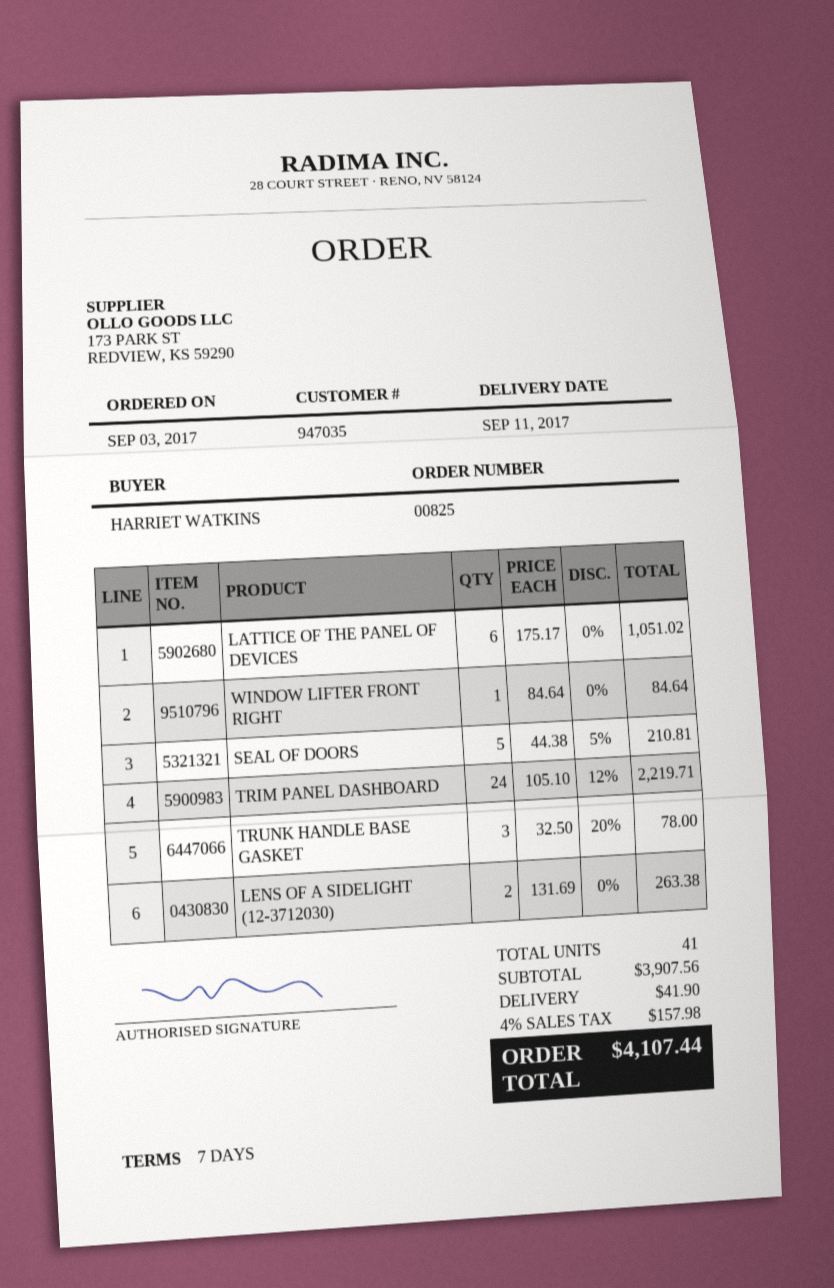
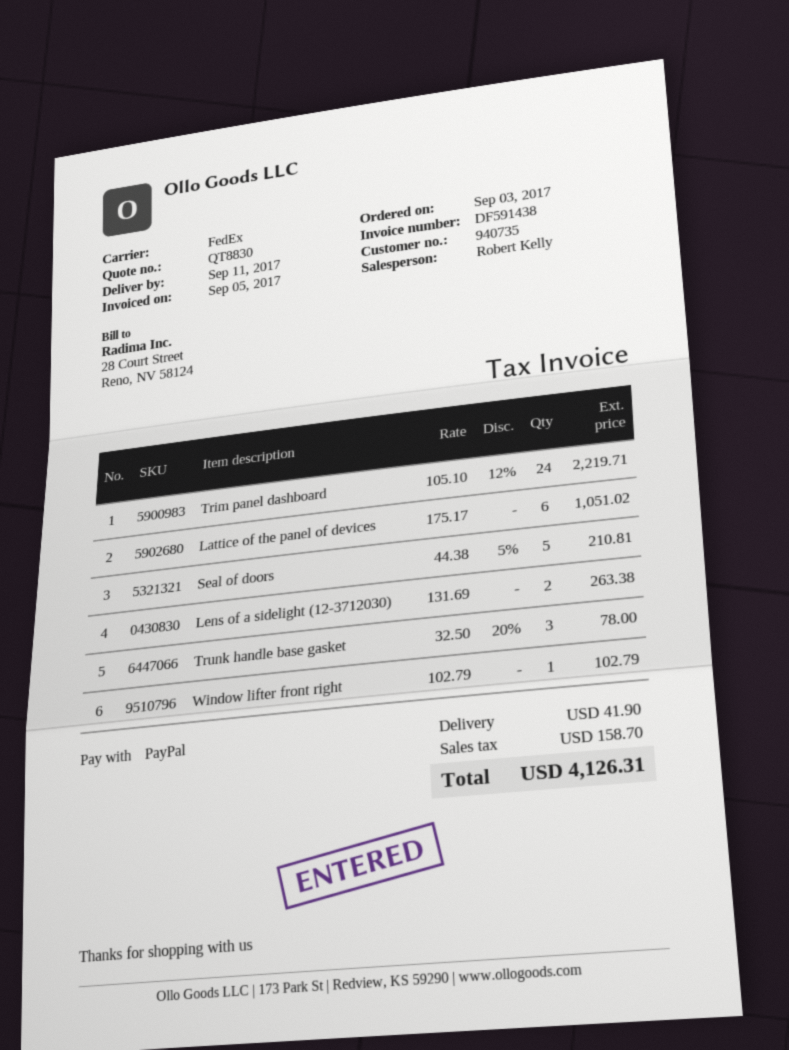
customer number: 947035 -> 940735
WINDOW LIFTER FRONT RIGHT: 1 x 84.64 = 84.64 -> 1 x 102.79 = 102.79
tax: 157.98 -> 158.70
total: 4107.44 -> 4126.31

